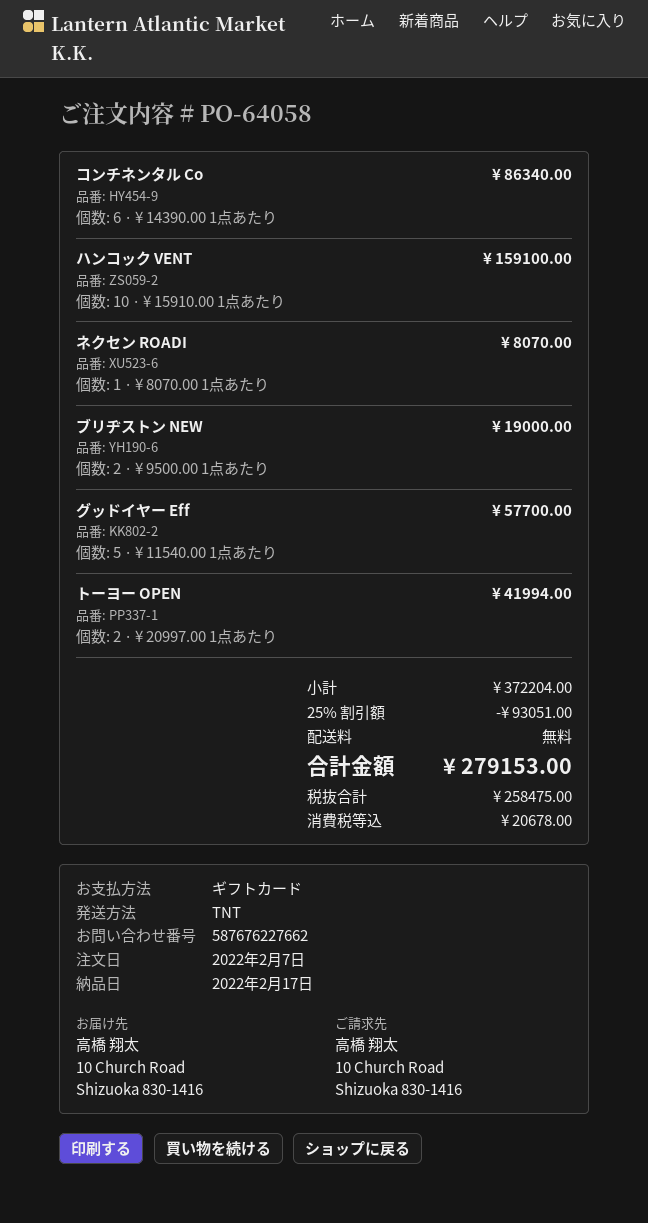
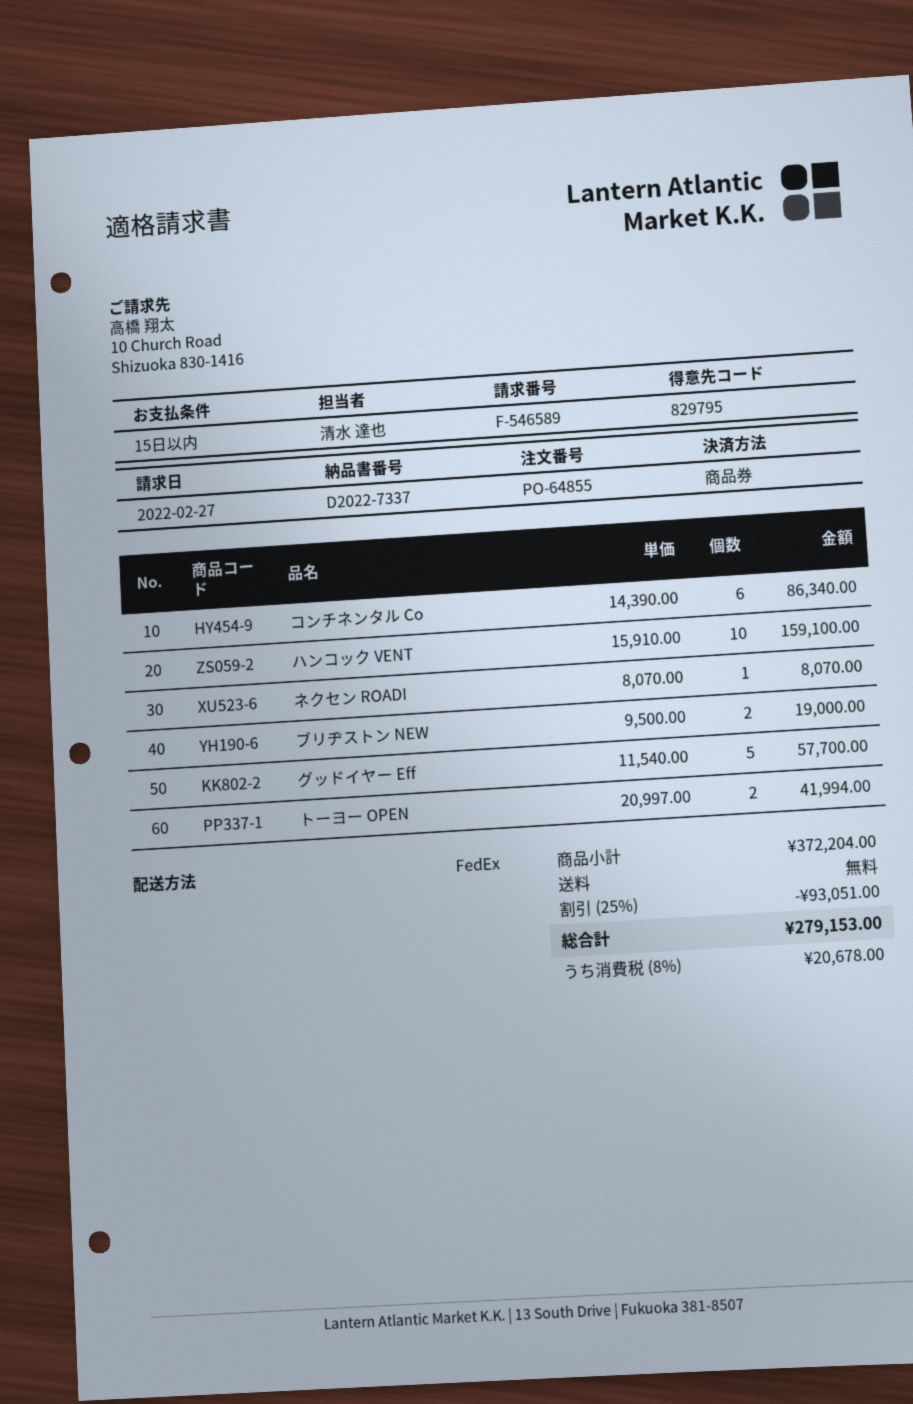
order number: PO-64058 -> PO-64855
shipping method: TNT -> FedEx

